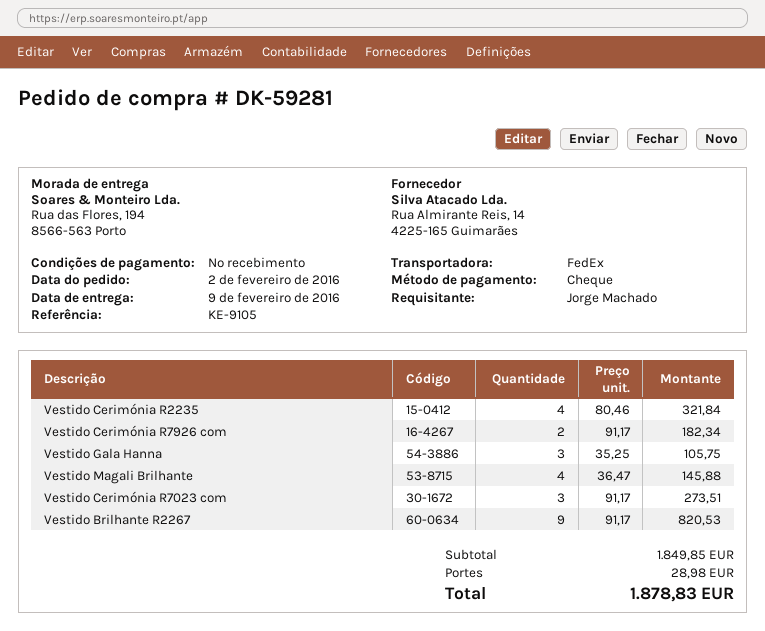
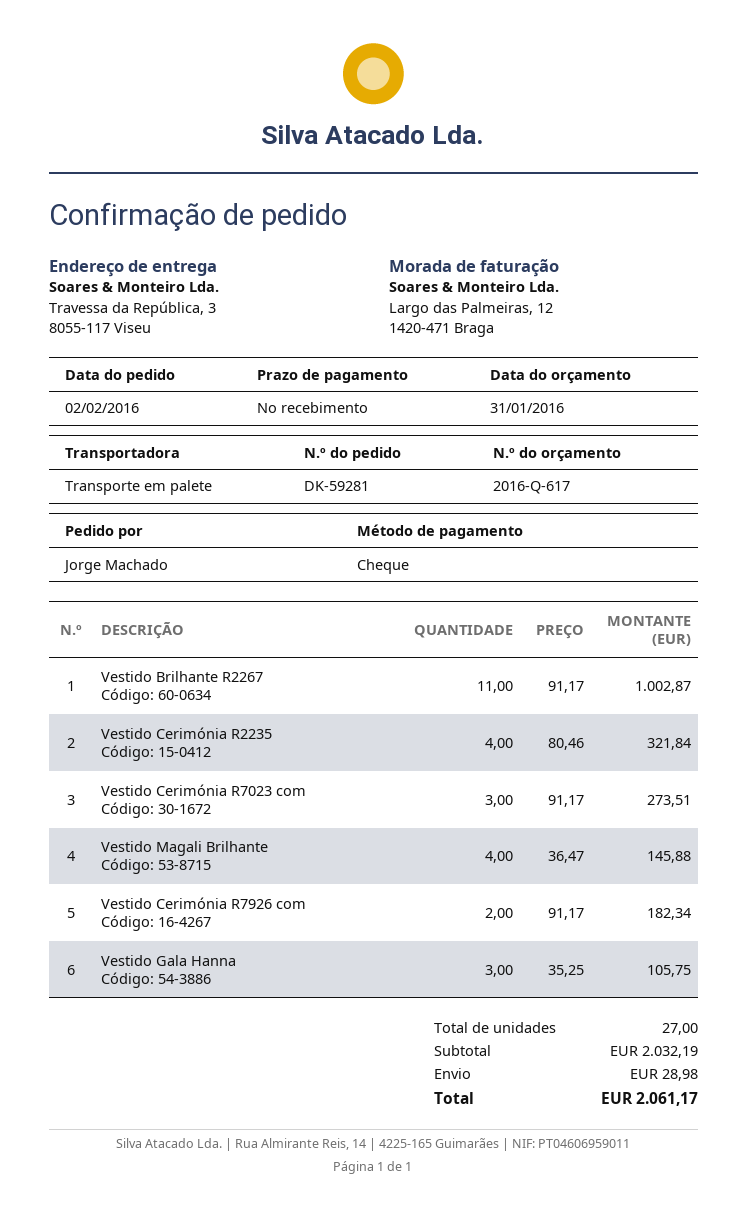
shipping method: FedEx -> pallet freight
ship to: Rua das Flores, 194, 8566-563 Porto -> Travessa da República, 3, 8055-117 Viseu
Vestido Brilhante R2267: 9 x 91.17 = 820.53 -> 11 x 91.17 = 1002.87
subtotal: 1849.85 -> 2032.19
total: 1878.83 -> 2061.17

